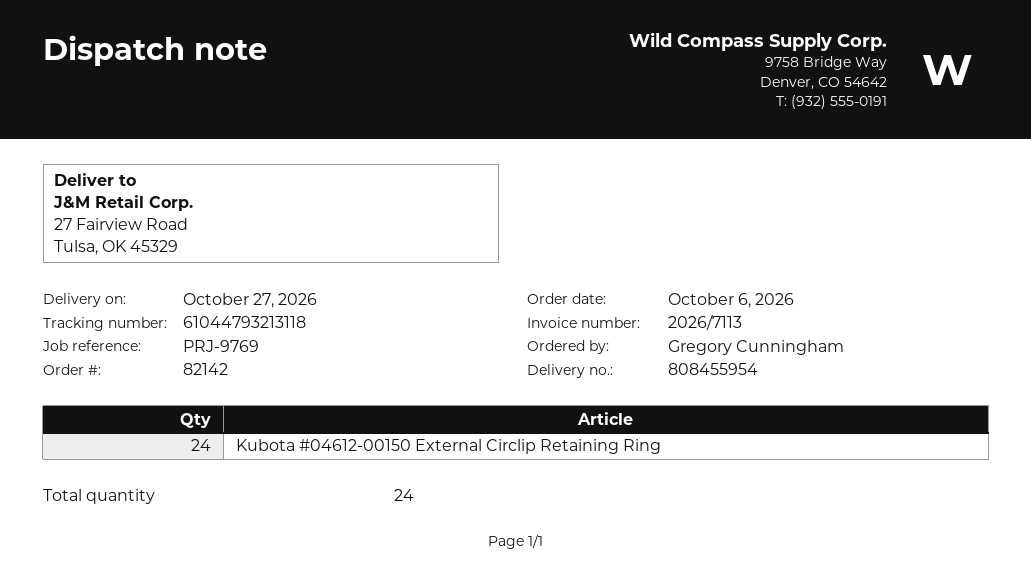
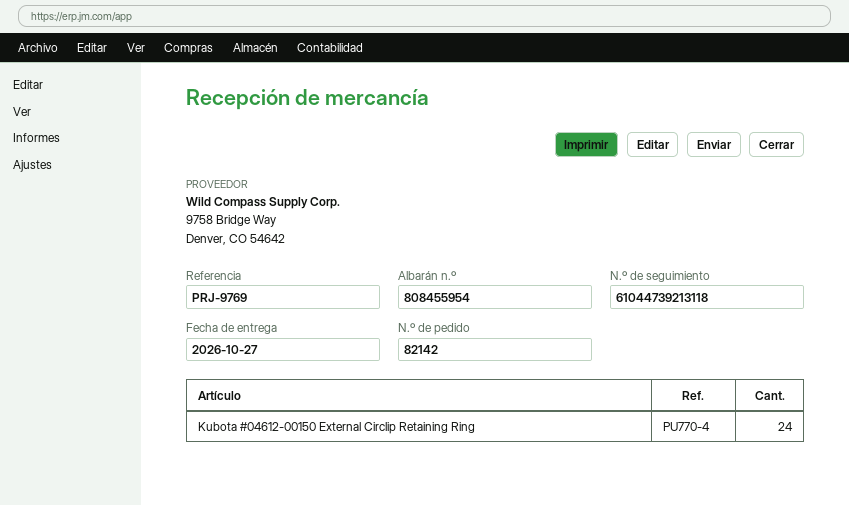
tracking number: 61044793213118 -> 61044739213118

